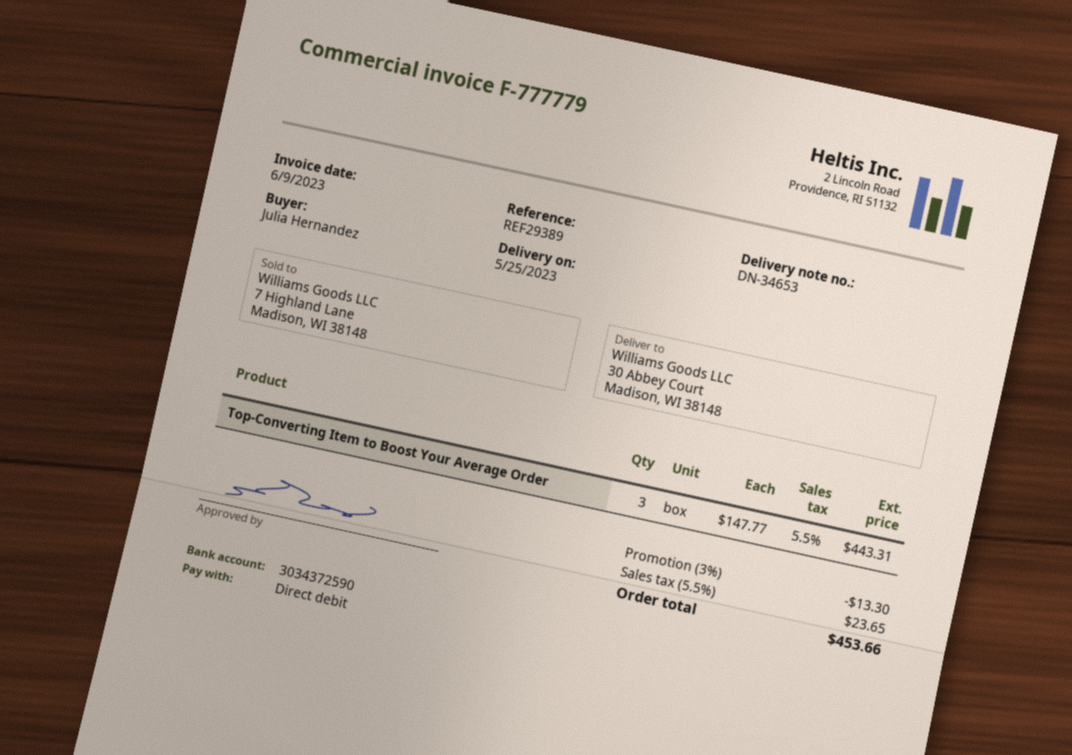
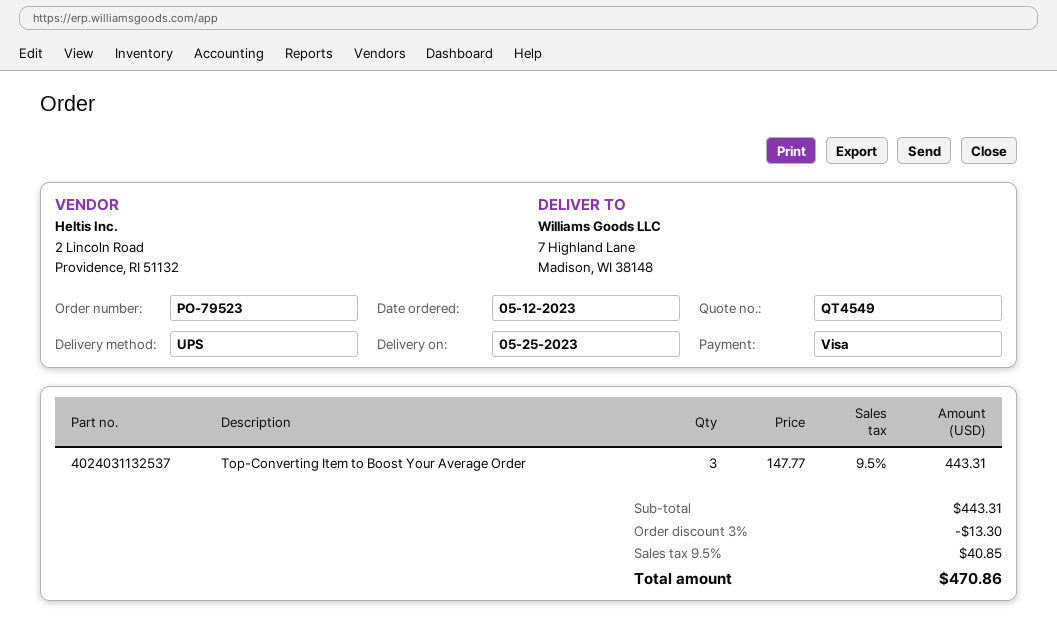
payment method: direct debit -> Visa
ship to: 30 Abbey Court, Madison, WI 38148 -> 7 Highland Lane, Madison, WI 38148
tax: 5.5% = 23.65 -> 9.5% = 40.85
total: 453.66 -> 470.86

